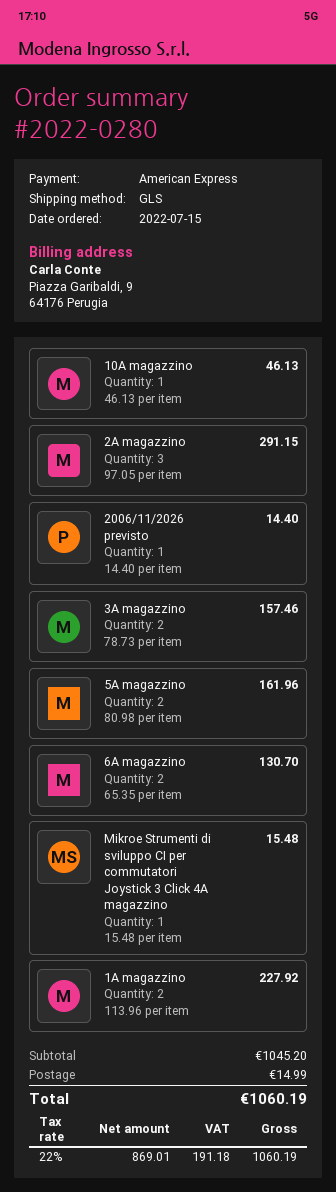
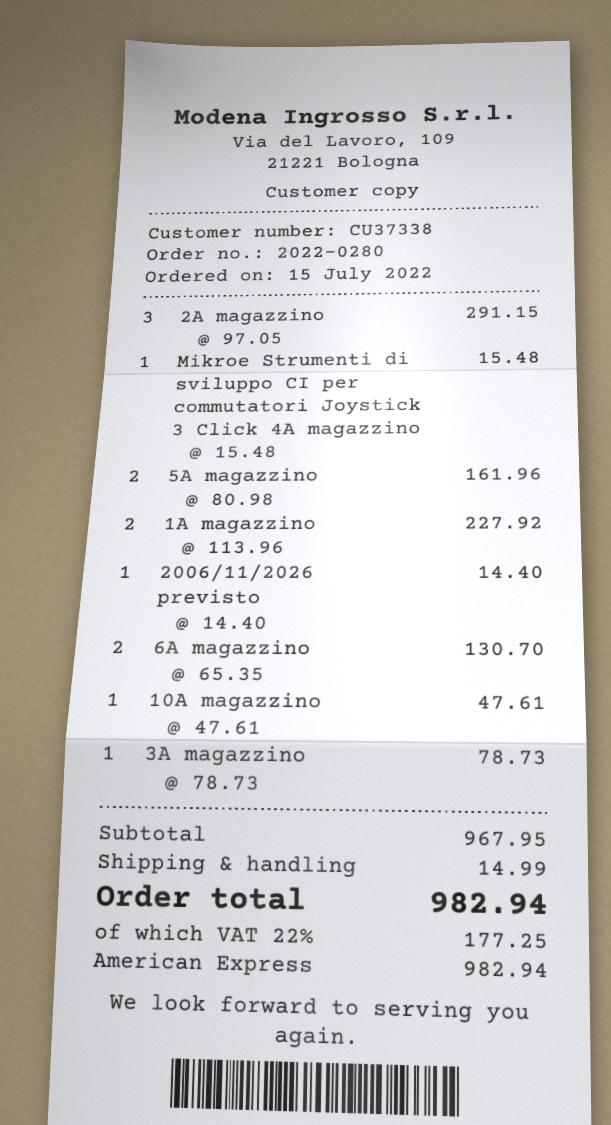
10A magazzino: 1 x 46.13 = 46.13 -> 1 x 47.61 = 47.61
3A magazzino: 2 x 78.73 = 157.46 -> 1 x 78.73 = 78.73
subtotal: 1045.20 -> 967.95
tax: 22% = 191.18 -> 22% = 177.25
total: 1060.19 -> 982.94

